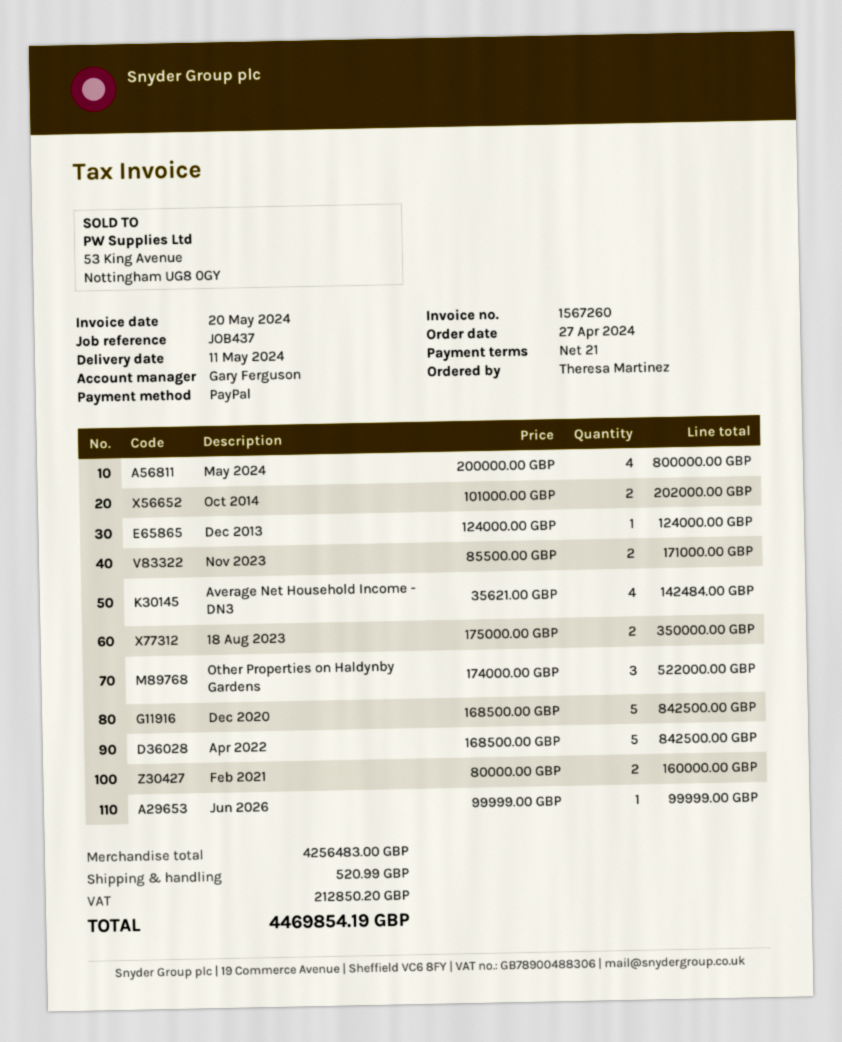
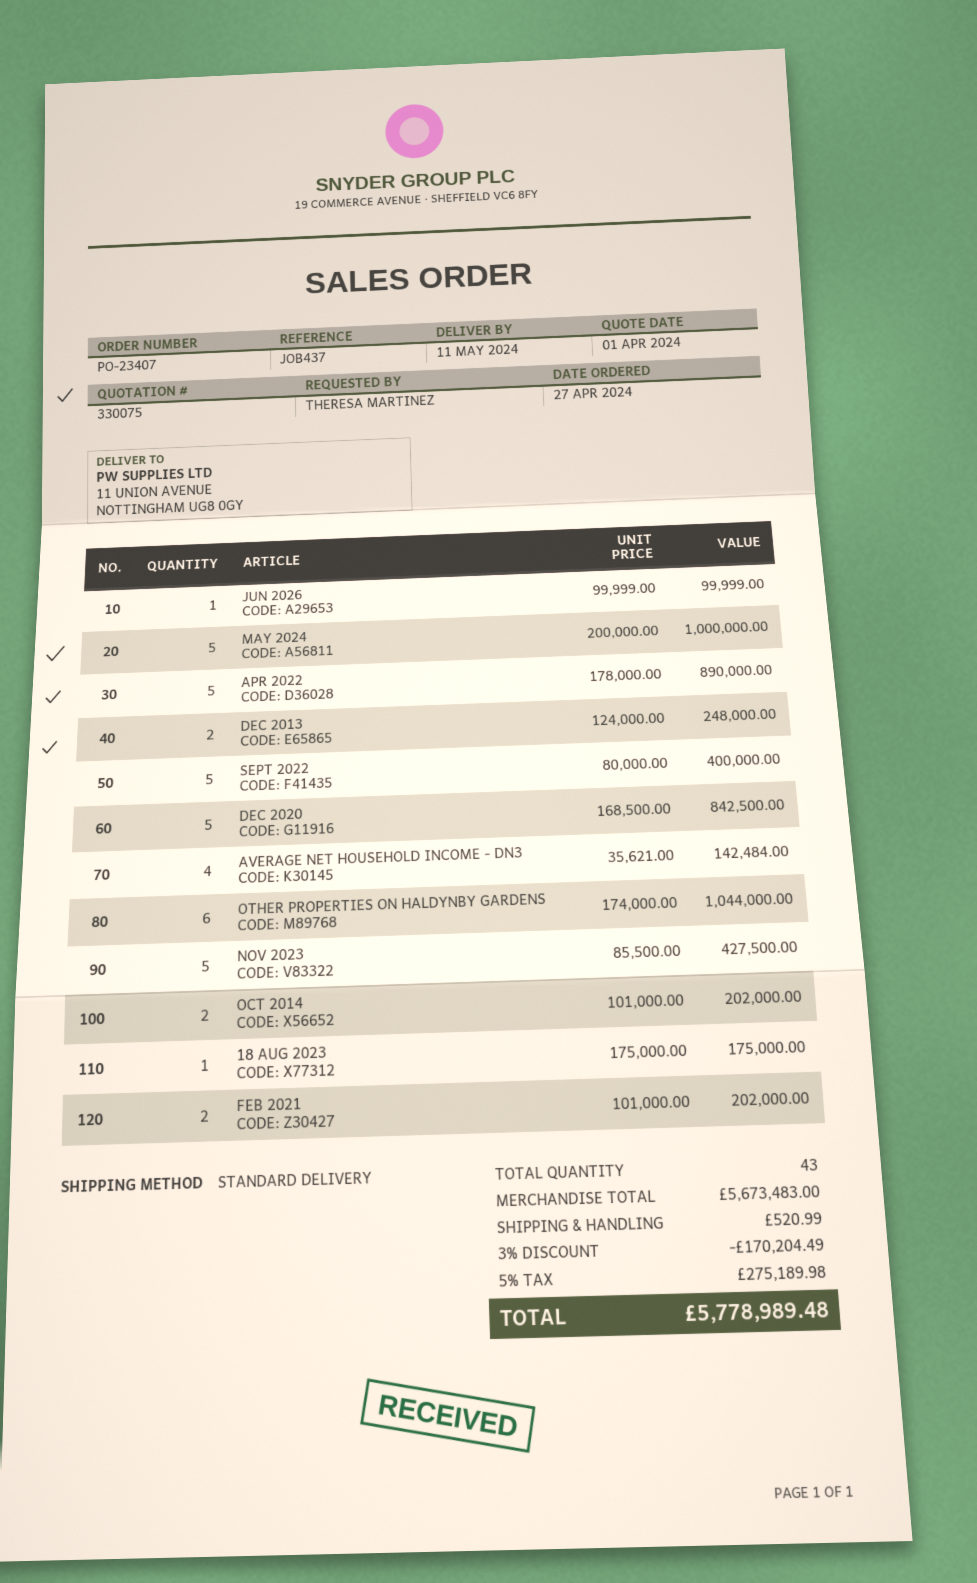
May 2024: 4 x 200000.00 = 800000.00 -> 5 x 200000.00 = 1000000.00
Dec 2013: 1 x 124000.00 = 124000.00 -> 2 x 124000.00 = 248000.00
Nov 2023: 2 x 85500.00 = 171000.00 -> 5 x 85500.00 = 427500.00
18 Aug 2023: 2 x 175000.00 = 350000.00 -> 1 x 175000.00 = 175000.00
Other Properties on Haldynby Gardens: 3 x 174000.00 = 522000.00 -> 6 x 174000.00 = 1044000.00
Apr 2022: 5 x 168500.00 = 842500.00 -> 5 x 178000.00 = 890000.00
Feb 2021: 2 x 80000.00 = 160000.00 -> 2 x 101000.00 = 202000.00
SEPT 2022: none -> 5 x 80000.00 = 400000.00
subtotal: 4256483.00 -> 5673483.00
discount: none -> 3% = 170204.49
tax: 212850.20 -> 275189.98
total: 4469854.19 -> 5778989.48

